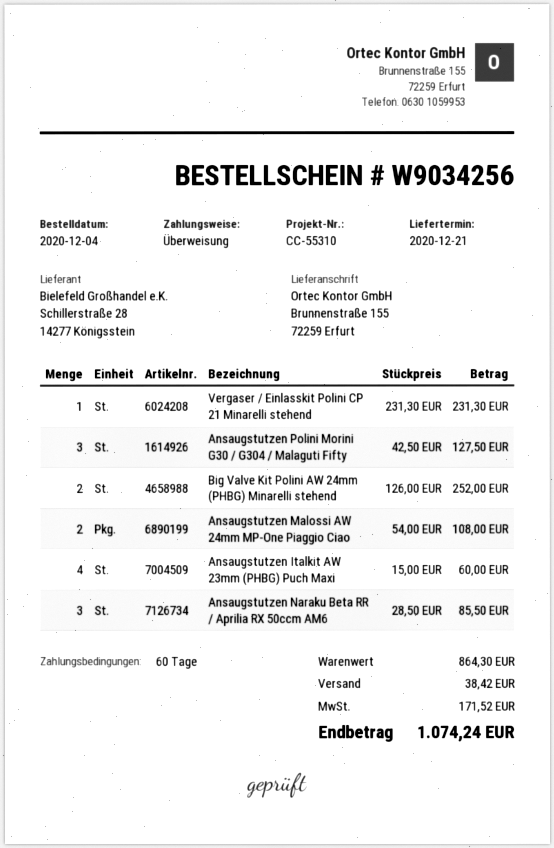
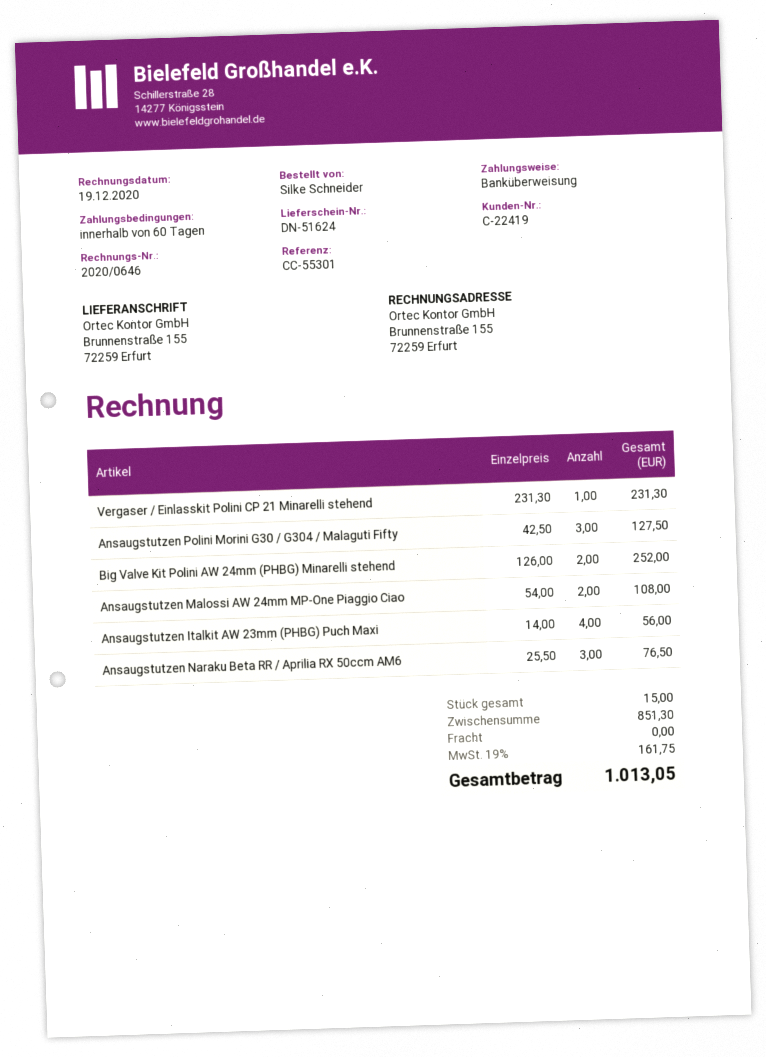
reference: CC-55310 -> CC-55301
Ansaugstutzen Italkit AW 23mm (PHBG) Puch Maxi: 4 x 15.00 = 60.00 -> 4 x 14.00 = 56.00
Ansaugstutzen Naraku Beta RR / Aprilia RX 50ccm AM6: 3 x 28.50 = 85.50 -> 3 x 25.50 = 76.50
subtotal: 864.30 -> 851.30
shipping: 38.42 -> 0.00
tax: 171.52 -> 161.75
total: 1074.24 -> 1013.05

